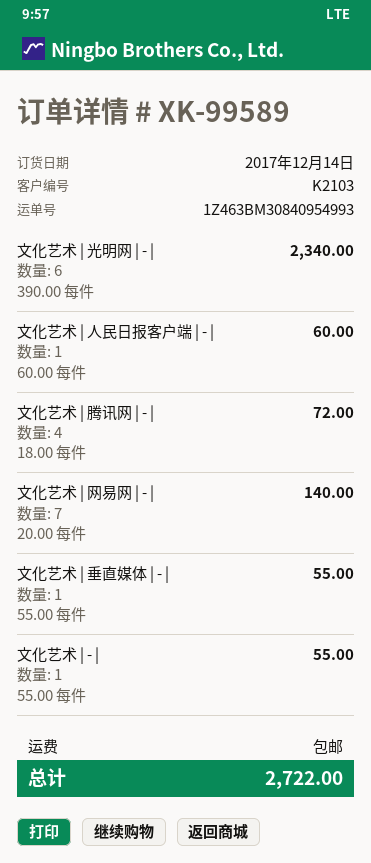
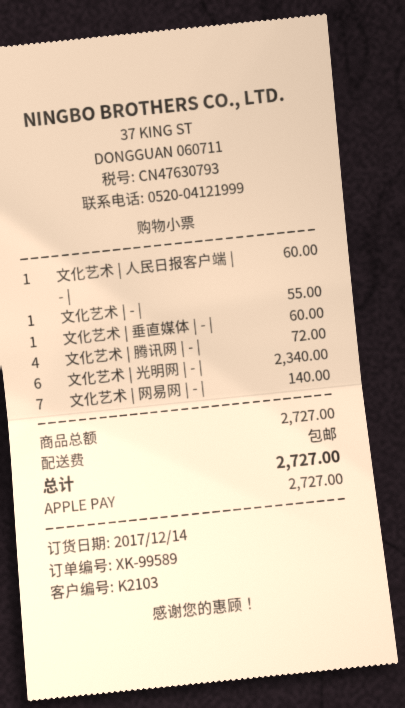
文化艺术 | 垂直媒体 | - |: 1 for 55.00 -> 1 for 60.00
total: 2722.00 -> 2727.00

